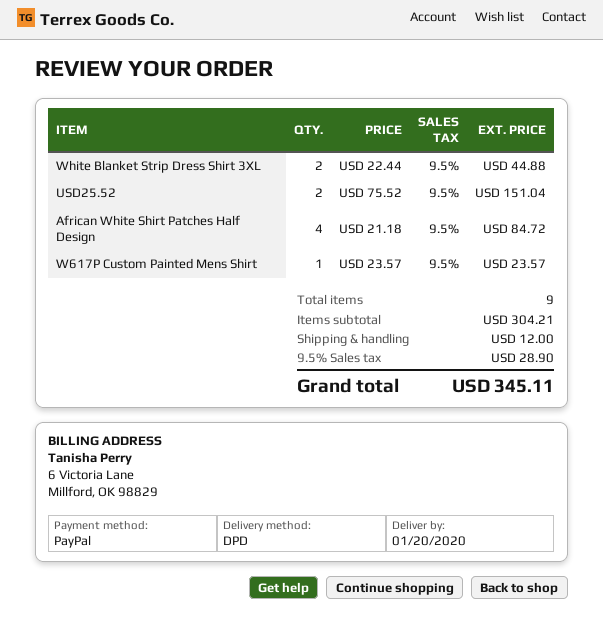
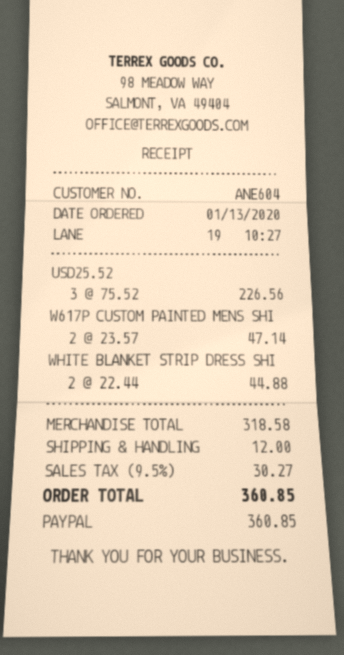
USD25.52: 2 x 75.52 = 151.04 -> 3 x 75.52 = 226.56
African White Shirt Patches Half Design: 4 x 21.18 = 84.72 -> none
W617P Custom Painted Mens Shirt: 1 x 23.57 = 23.57 -> 2 x 23.57 = 47.14
subtotal: 304.21 -> 318.58
tax: 9.5% = 28.90 -> 9.5% = 30.27
total: 345.11 -> 360.85

